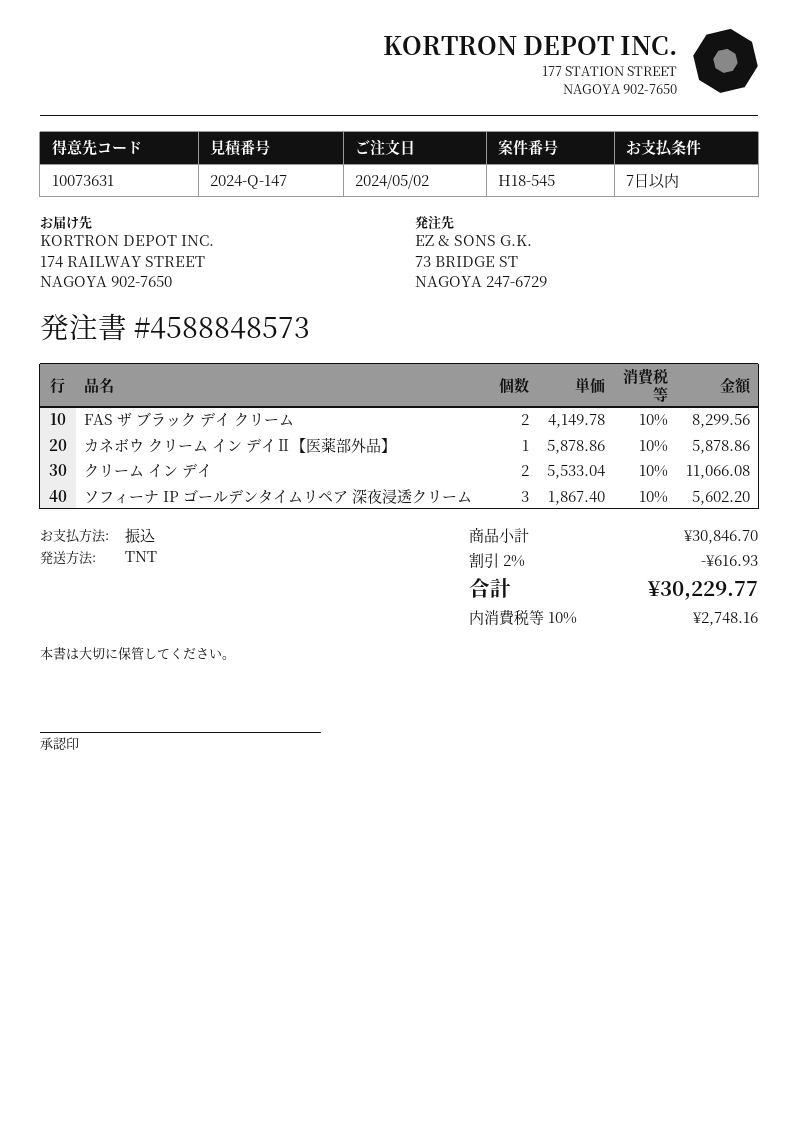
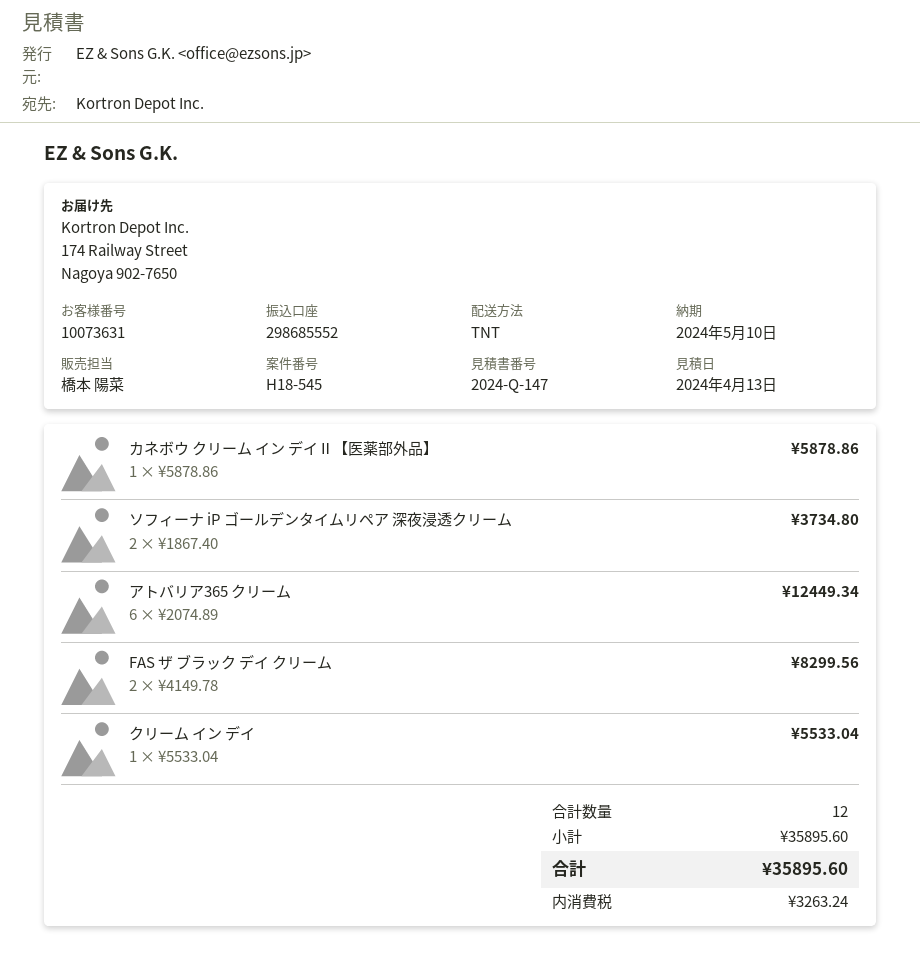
クリーム イン デイ: 2 x 5533.04 = 11066.08 -> 1 x 5533.04 = 5533.04
ソフィーナ IP ゴールデンタイムリペア 深夜浸透クリーム: 3 x 1867.40 = 5602.20 -> 2 x 1867.40 = 3734.80
アトバリア365 クリーム: none -> 6 x 2074.89 = 12449.34
subtotal: 30846.70 -> 35895.60
discount: 2% = 616.93 -> none
tax: 2748.16 -> 3263.24
total: 30229.77 -> 35895.60

